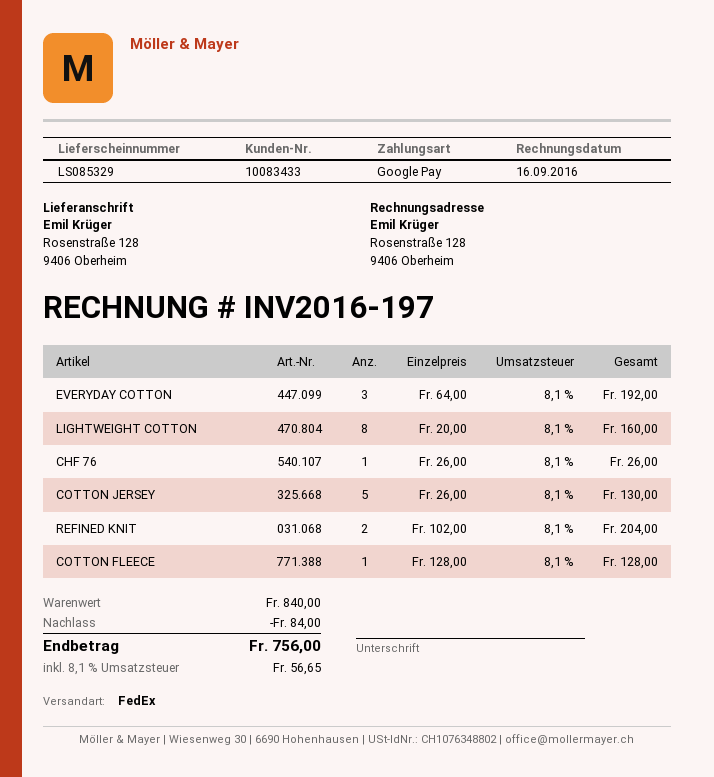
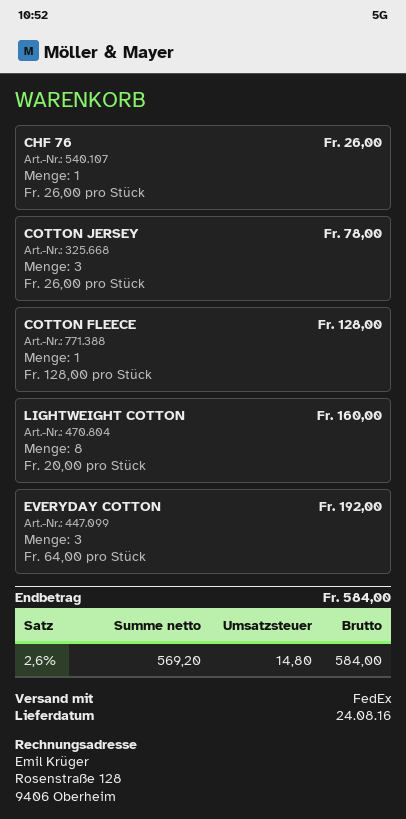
COTTON JERSEY: 5 x 26.00 = 130.00 -> 3 x 26.00 = 78.00
REFINED KNIT: 2 x 102.00 = 204.00 -> none
discount: 84.00 -> none
tax: 8.1% = 56.65 -> 2.6% = 14.80
total: 756.00 -> 584.00

